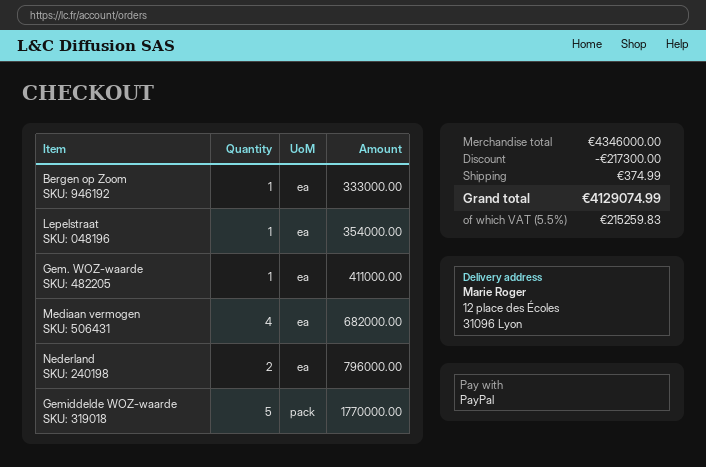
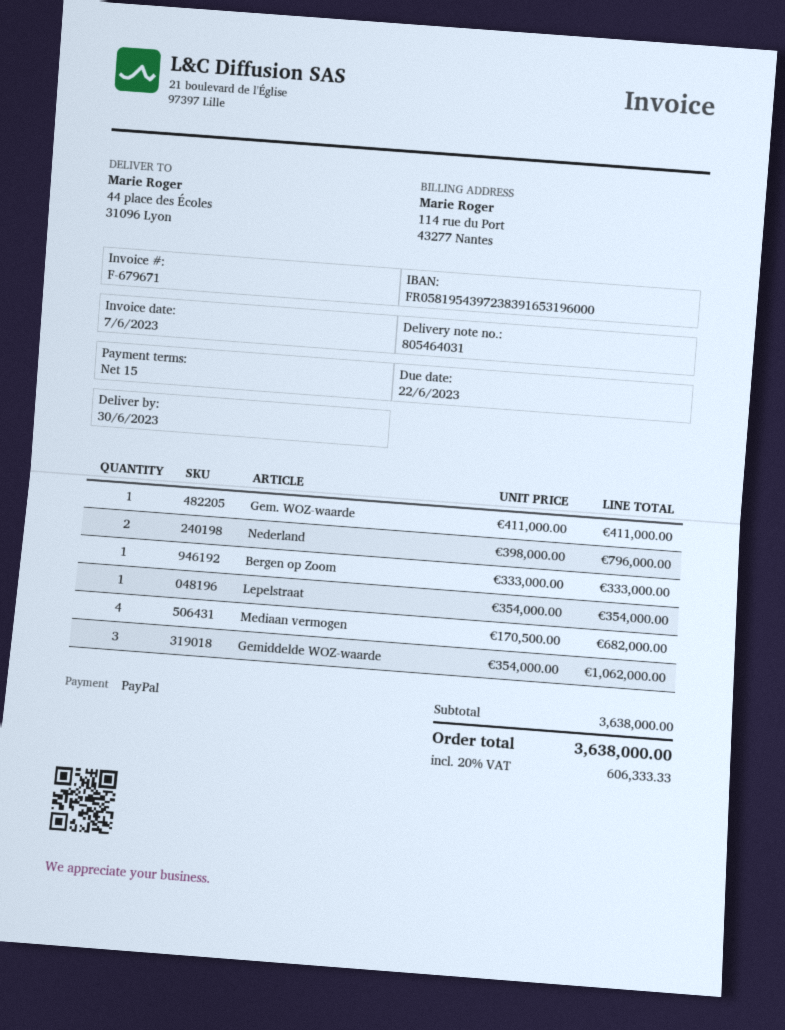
ship to: 12 place des Écoles, 31096 Lyon -> 44 place des Écoles, 31096 Lyon
Gemiddelde WOZ-waarde: 5 for 1770000.00 -> 3 for 1062000.00
subtotal: 4346000.00 -> 3638000.00
discount: 217300.00 -> none
shipping: 374.99 -> none
tax: 5.5% = 215259.83 -> 20% = 606333.33
total: 4129074.99 -> 3638000.00

